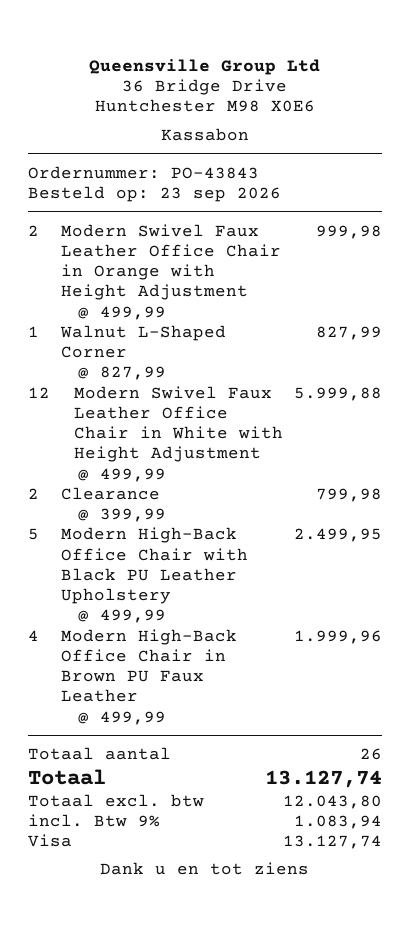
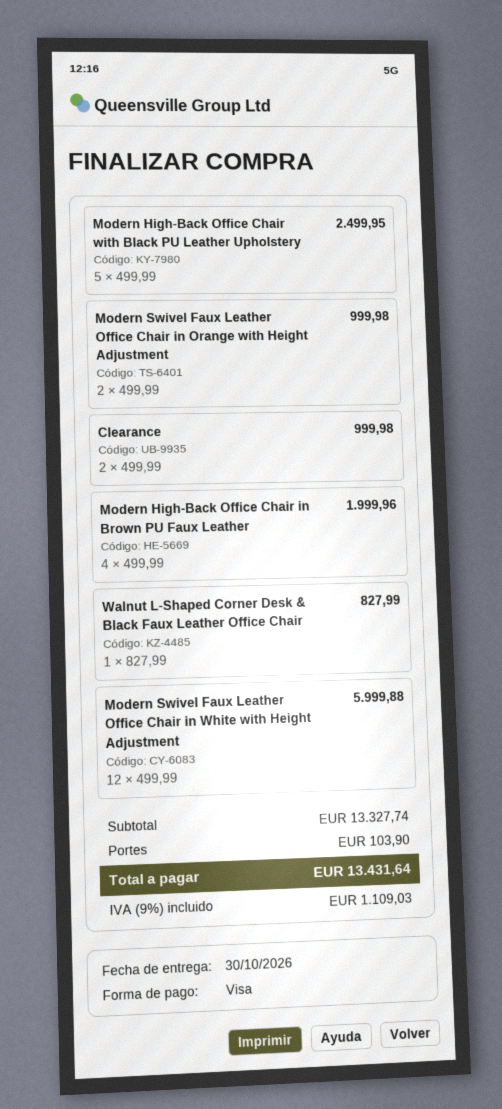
Clearance: 2 x 399.99 = 799.98 -> 2 x 499.99 = 999.98
shipping: none -> 103.90
tax: 9% = 1083.94 -> 9% = 1109.03
total: 13127.74 -> 13431.64

